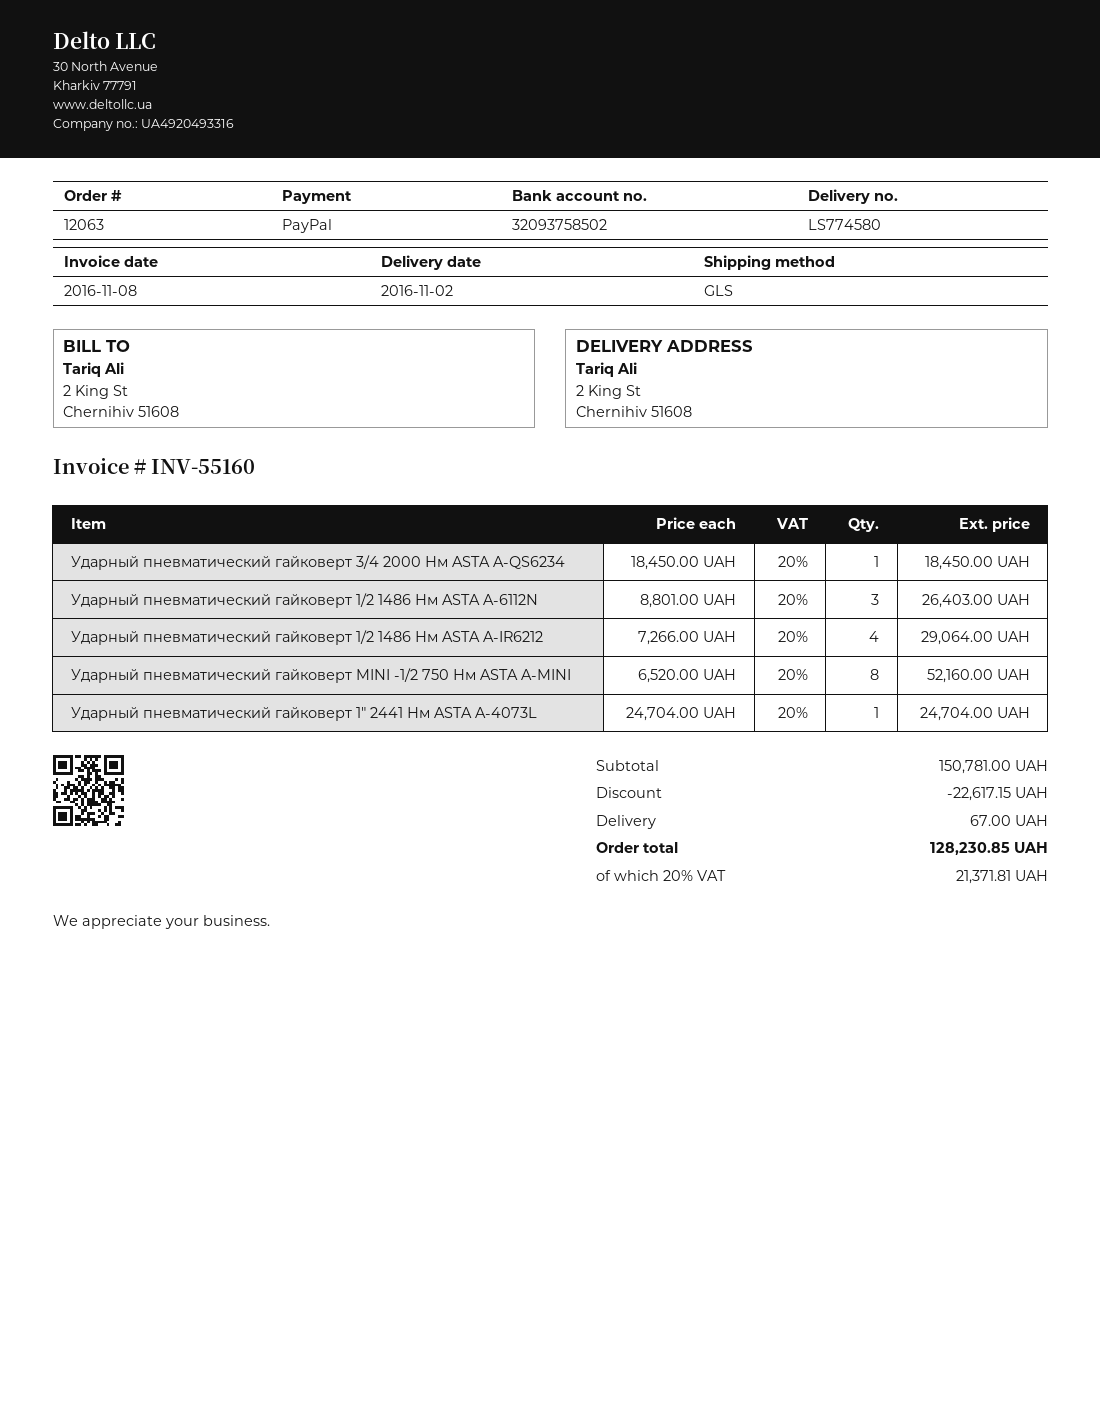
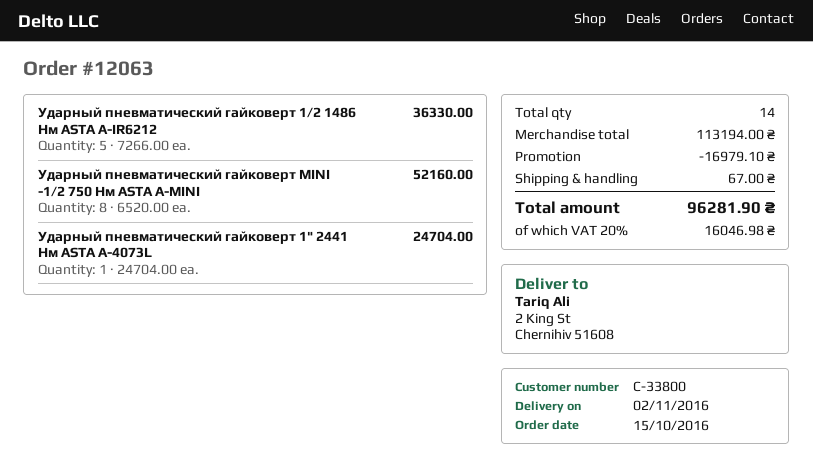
Ударный пневматический гайковерт 3/4 2000 Нм ASTA A-QS6234: 1 x 18450.00 = 18450.00 -> none
Ударный пневматический гайковерт 1/2 1486 Нм ASTA A-6112N: 3 x 8801.00 = 26403.00 -> none
Ударный пневматический гайковерт 1/2 1486 Нм ASTA A-IR6212: 4 x 7266.00 = 29064.00 -> 5 x 7266.00 = 36330.00
subtotal: 150781.00 -> 113194.00
discount: 22617.15 -> 16979.10
tax: 20% = 21371.81 -> 20% = 16046.98
total: 128230.85 -> 96281.90

